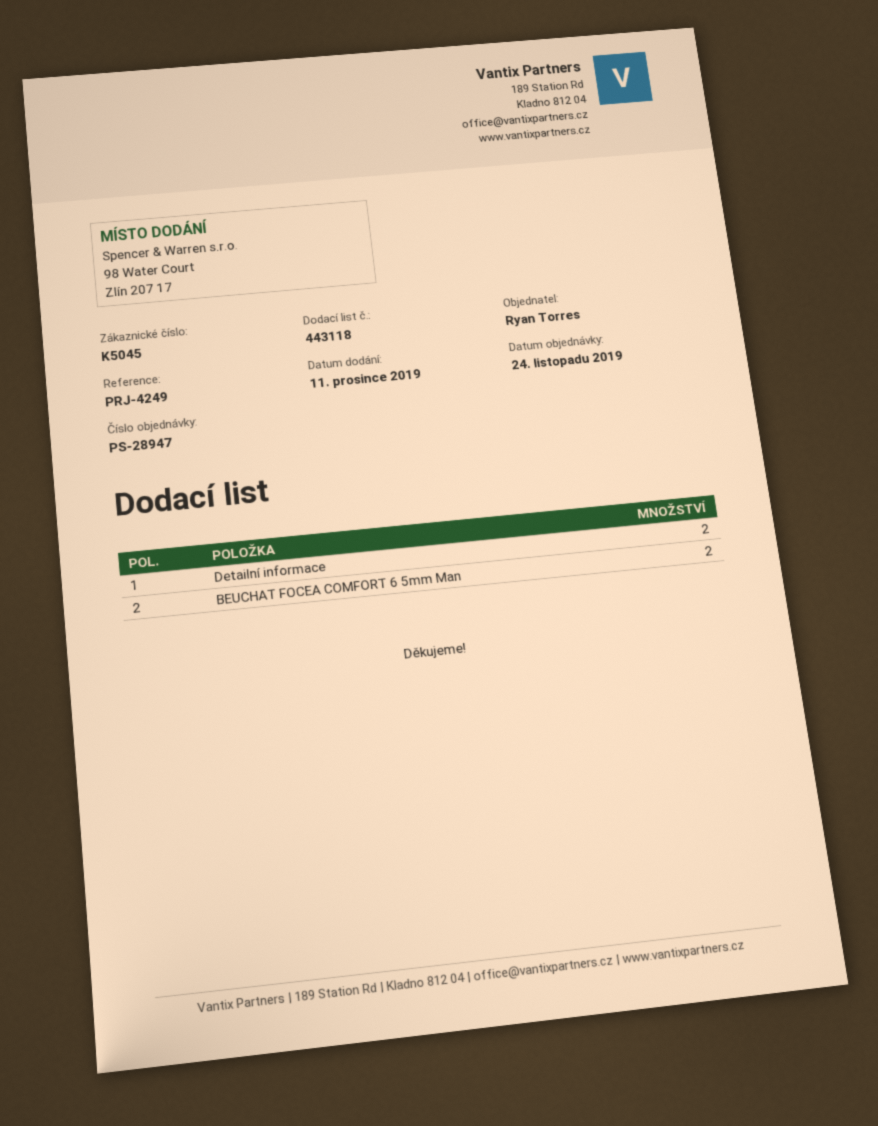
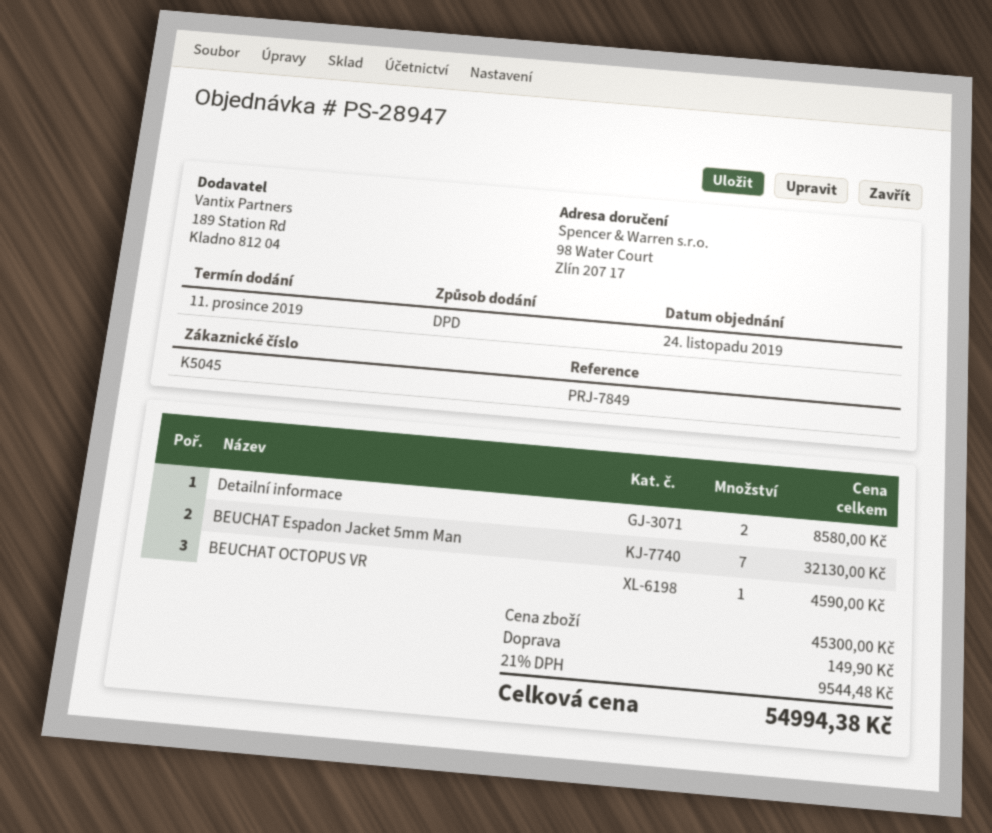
reference: PRJ-4249 -> PRJ-7849
BEUCHAT FOCEA COMFORT 6 5mm Man: 2 -> none
BEUCHAT Espadon Jacket 5mm Man: none -> 7
BEUCHAT OCTOPUS VR: none -> 1

